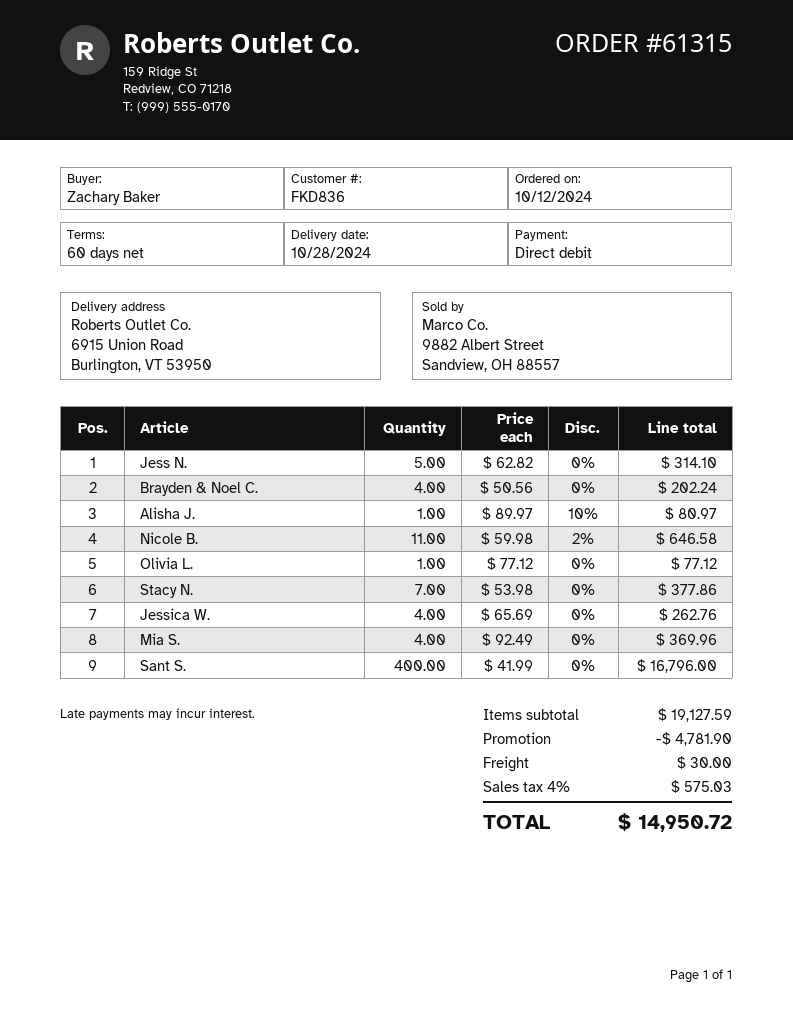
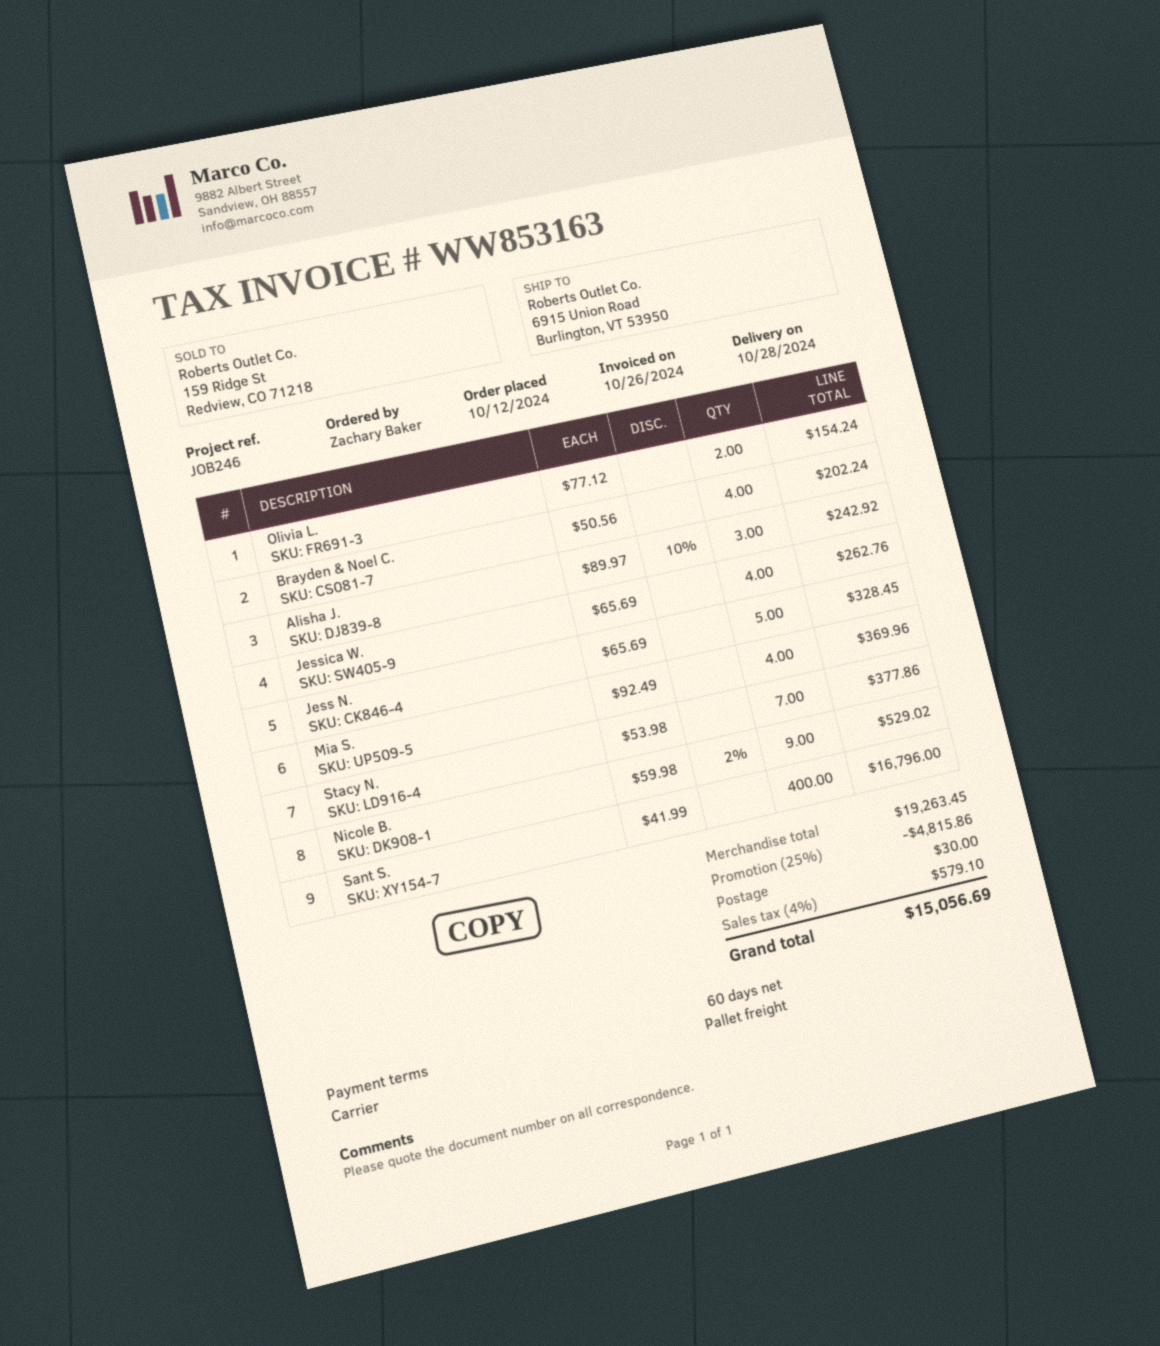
Jess N.: 5 x 62.82 = 314.10 -> 5 x 65.69 = 328.45
Alisha J.: 1 x 89.97 - 10% = 80.97 -> 3 x 89.97 - 10% = 242.92
Nicole B.: 11 x 59.98 - 2% = 646.58 -> 9 x 59.98 - 2% = 529.02
Olivia L.: 1 x 77.12 = 77.12 -> 2 x 77.12 = 154.24
subtotal: 19127.59 -> 19263.45
discount: 4781.90 -> 4815.86
tax: 4% = 575.03 -> 4% = 579.10
total: 14950.72 -> 15056.69

